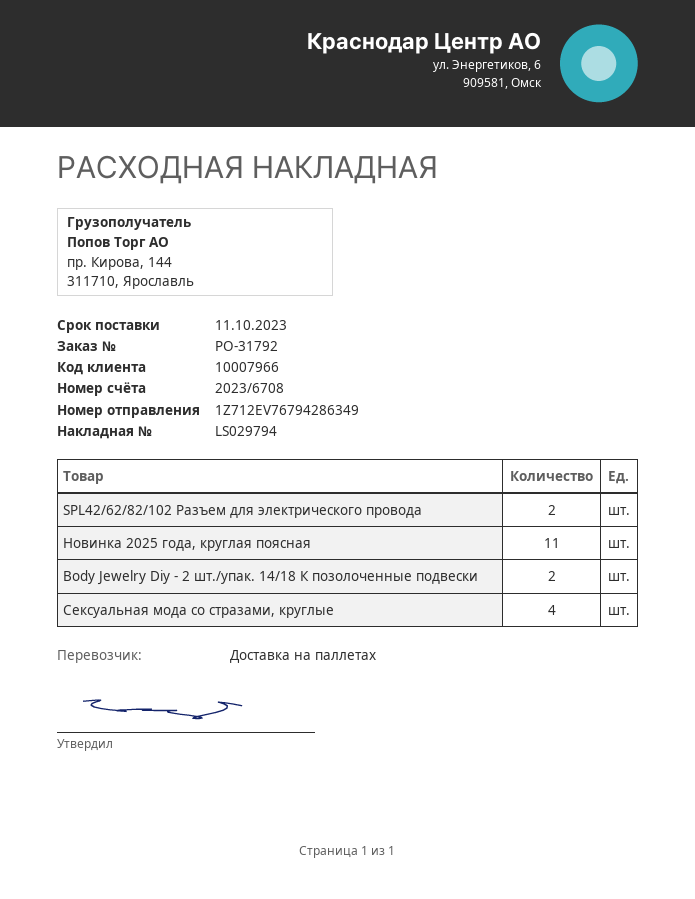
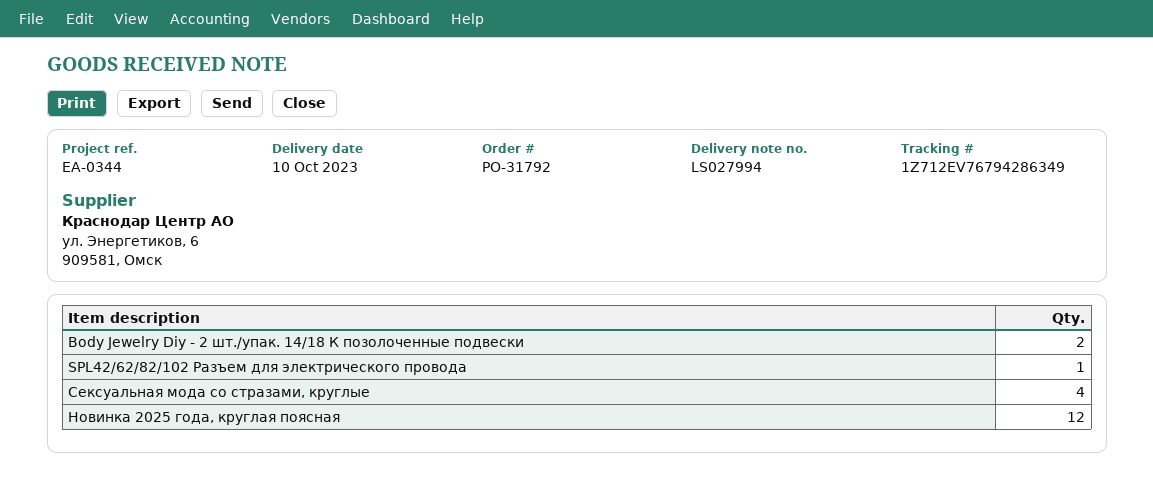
delivery note number: LS029794 -> LS027994
delivery date: 2023-10-11 -> 2023-10-10
SPL42/62/82/102 Разъем для электрического провода: 2 -> 1
Новинка 2025 года, круглая поясная: 11 -> 12

